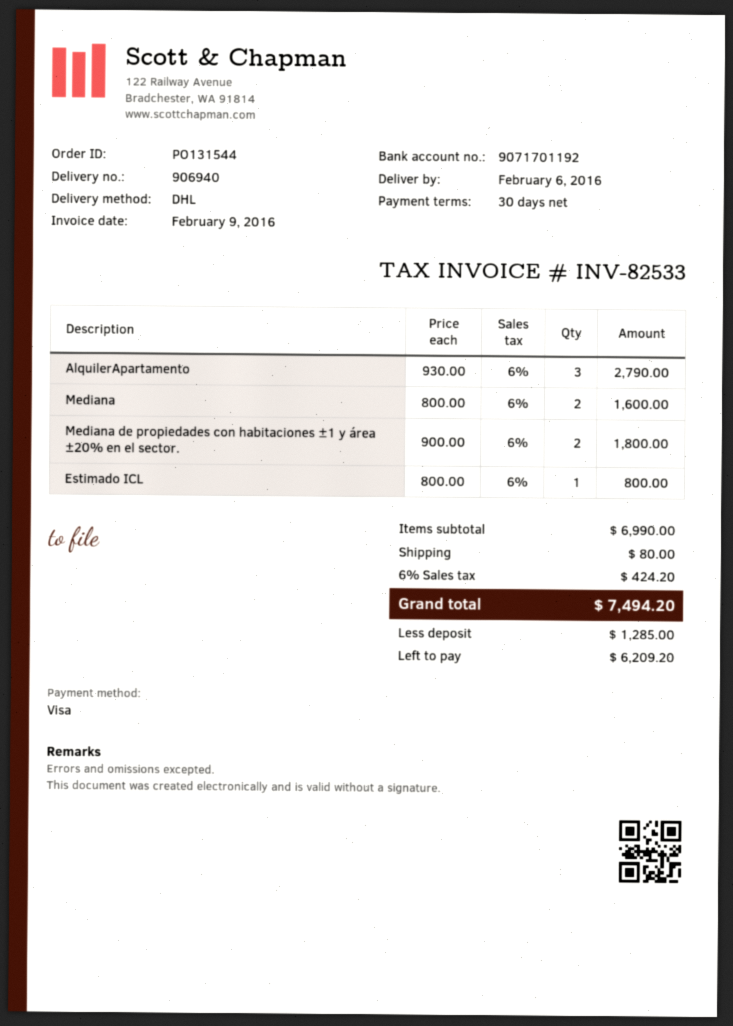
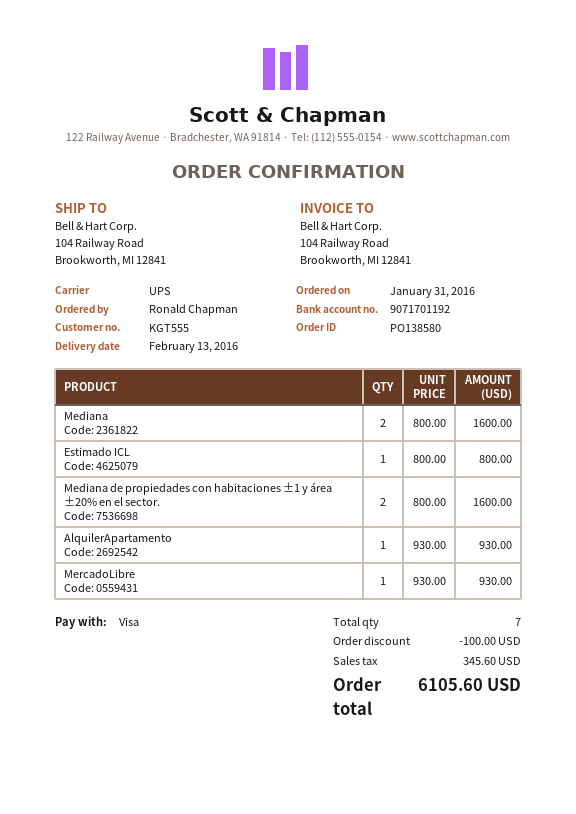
order number: PO131544 -> PO138580
delivery date: 2016-02-06 -> 2016-02-13
shipping method: DHL -> UPS
AlquilerApartamento: 3 x 930.00 = 2790.00 -> 1 x 930.00 = 930.00
Mediana de propiedades con habitaciones ±1 y área ±20% en el sector.: 2 x 900.00 = 1800.00 -> 2 x 800.00 = 1600.00
MercadoLibre: none -> 1 x 930.00 = 930.00
discount: none -> 100.00
shipping: 80.00 -> none
tax: 424.20 -> 345.60
total: 7494.20 -> 6105.60

